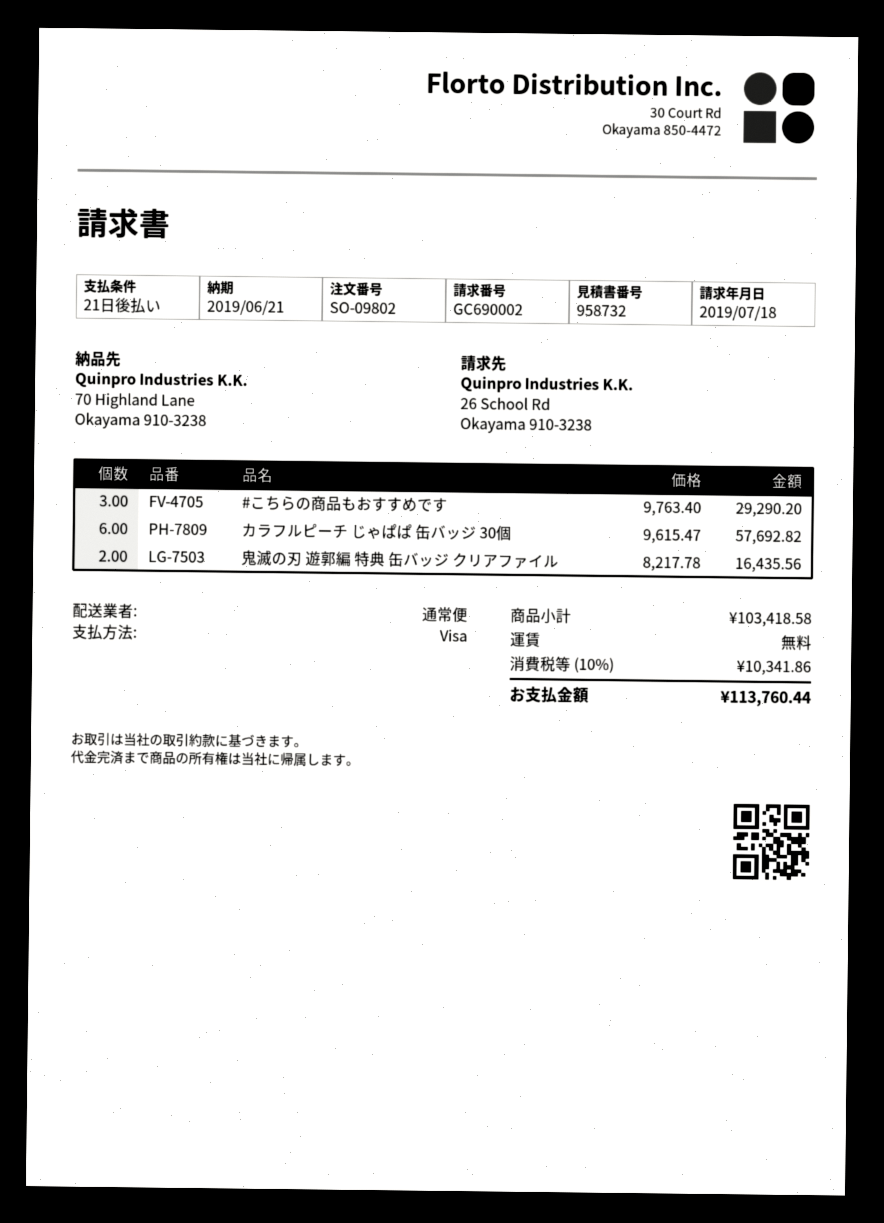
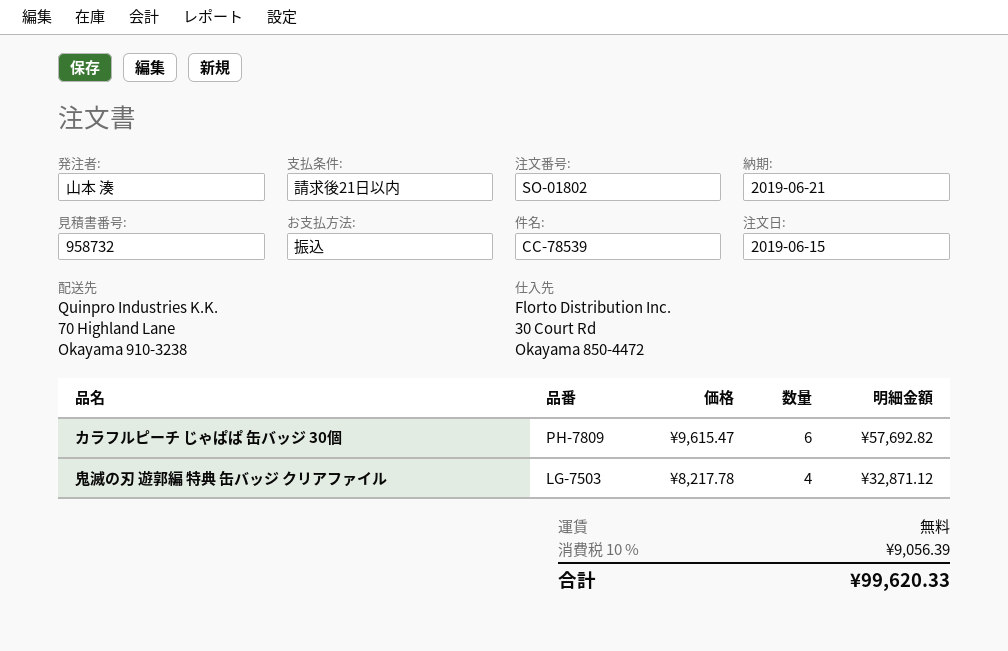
order number: SO-09802 -> SO-01802
payment method: Visa -> bank transfer
#こちらの商品もおすすめです: 3 x 9763.40 = 29290.20 -> none
鬼滅の刃 遊郭編 特典 缶バッジ クリアファイル: 2 x 8217.78 = 16435.56 -> 4 x 8217.78 = 32871.12
tax: 10% = 10341.86 -> 10% = 9056.39
total: 113760.44 -> 99620.33

